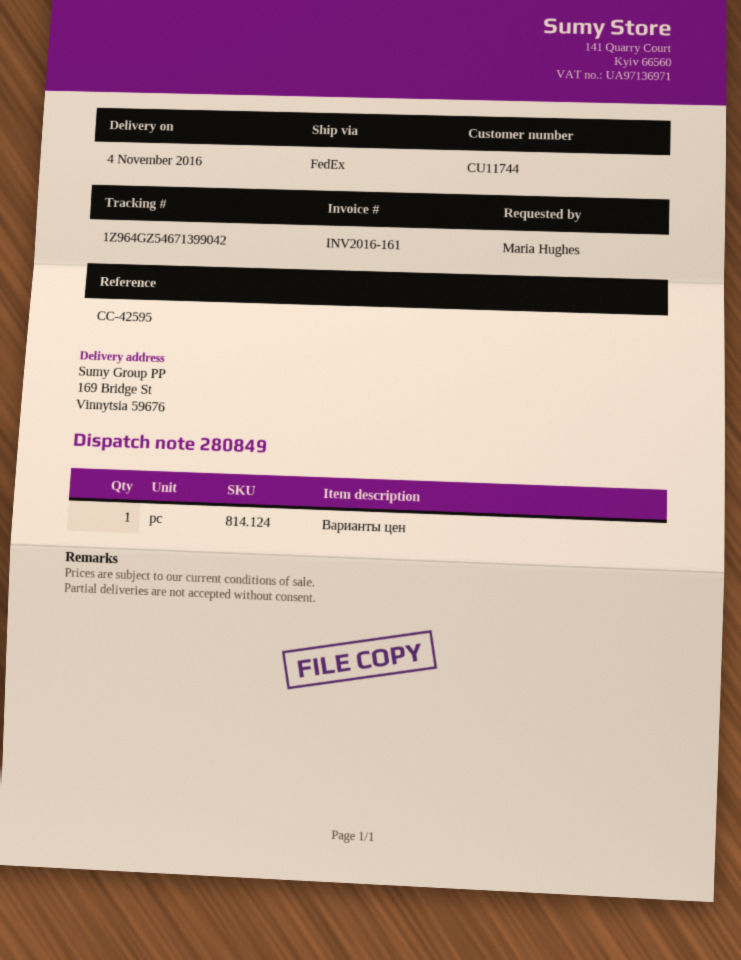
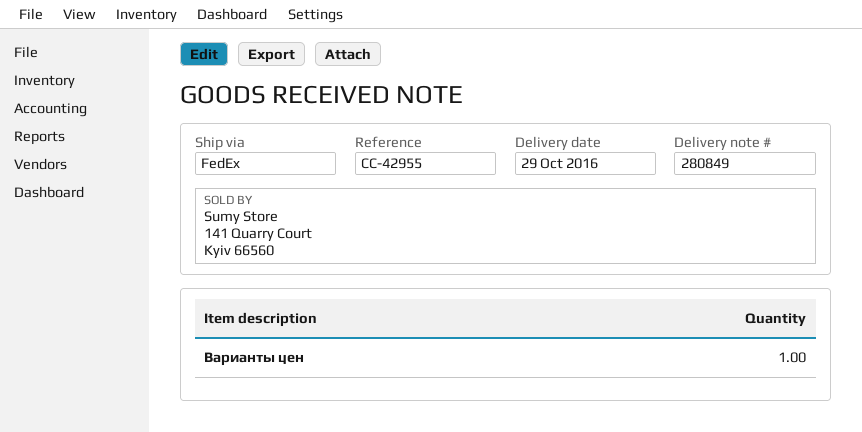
delivery date: 2016-11-04 -> 2016-10-29
reference: CC-42595 -> CC-42955

